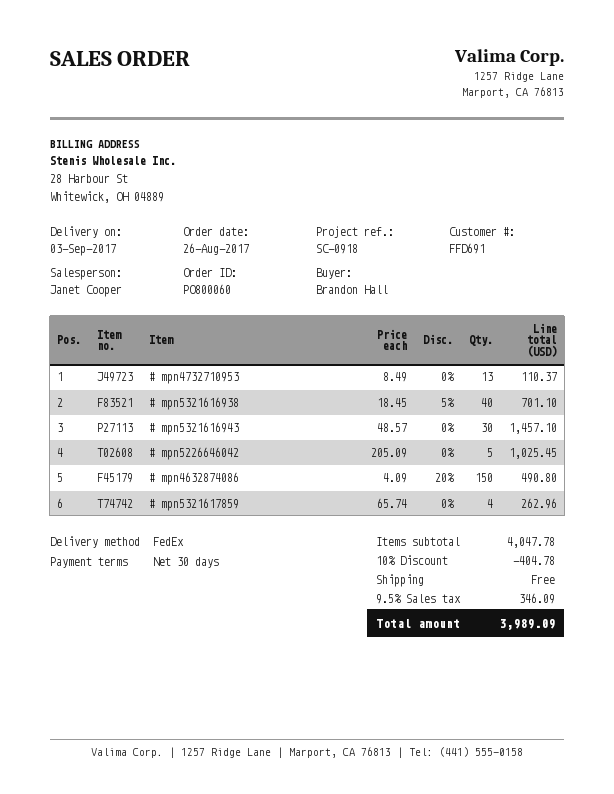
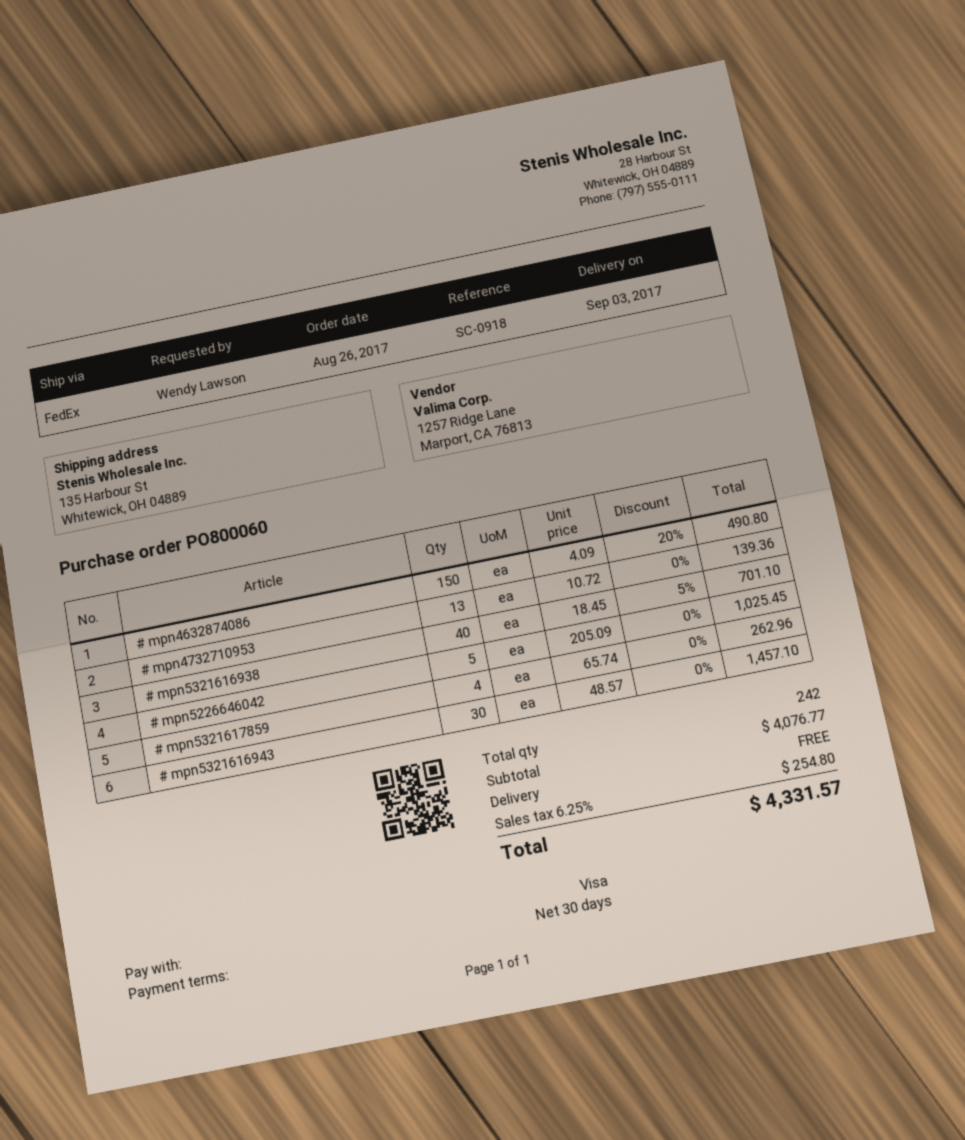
ordered by: Brandon Hall -> Wendy Lawson
# mpn4732710953: 13 x 8.49 = 110.37 -> 13 x 10.72 = 139.36
subtotal: 4047.78 -> 4076.77
discount: 10% = 404.78 -> none
tax: 9.5% = 346.09 -> 6.25% = 254.80
total: 3989.09 -> 4331.57

